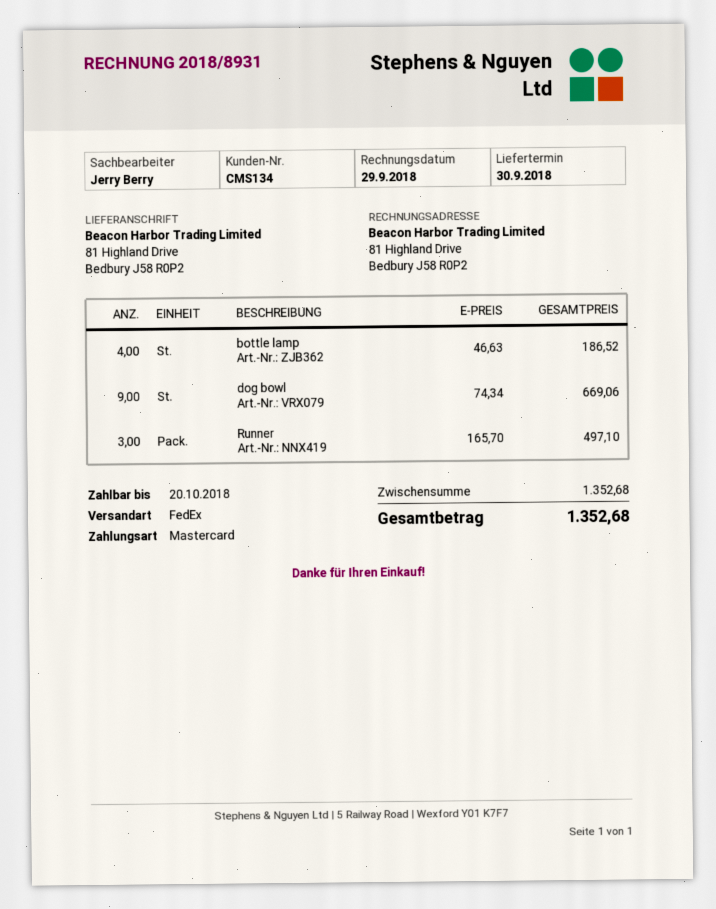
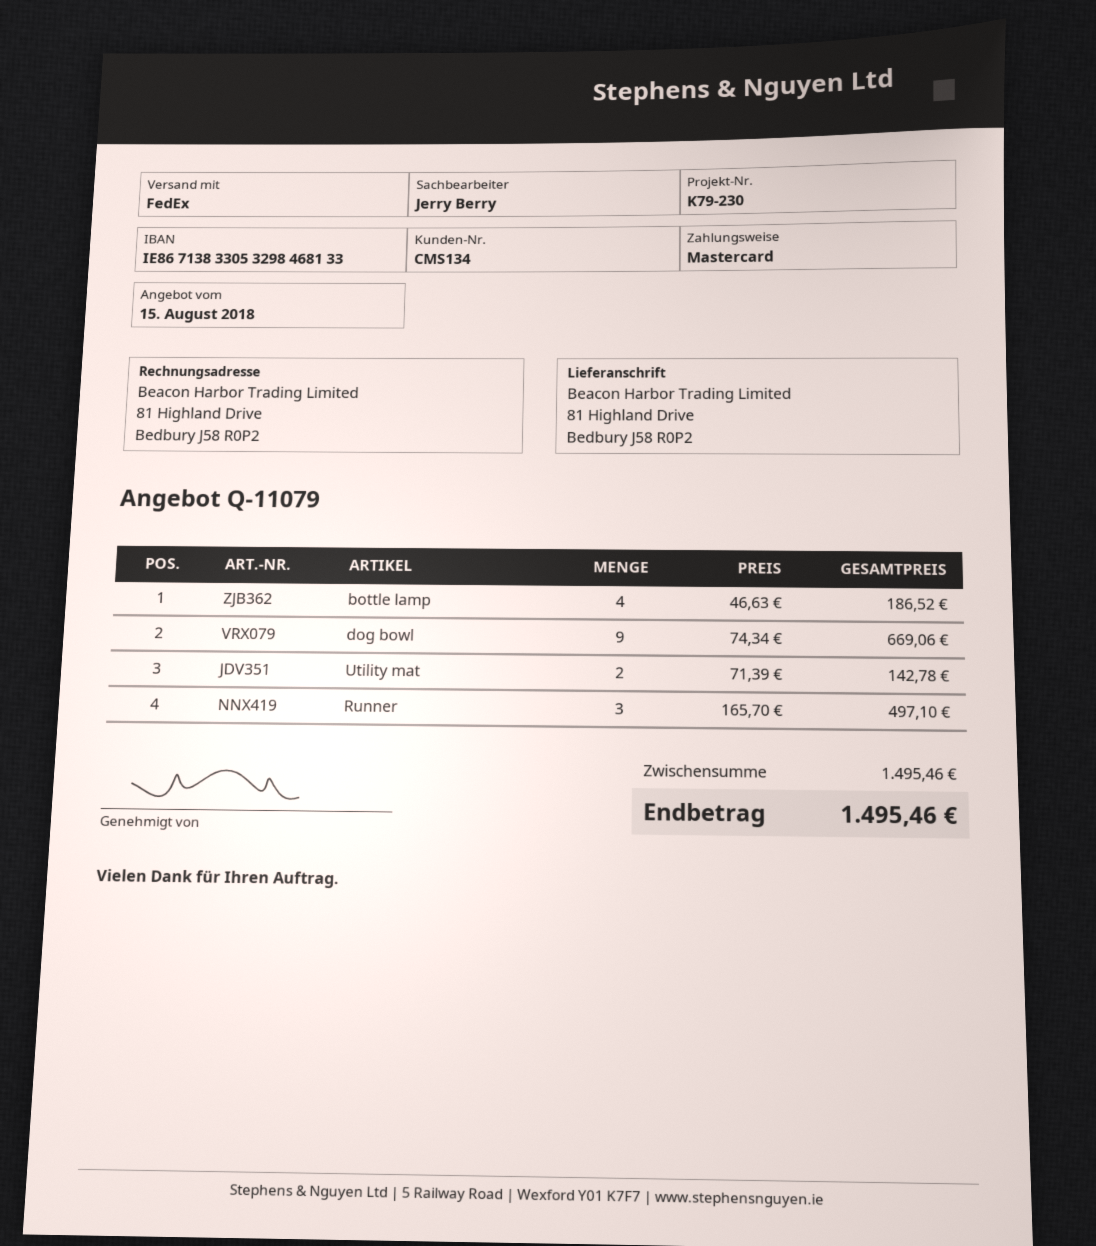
Utility mat: none -> 2 x 71.39 = 142.78
subtotal: 1352.68 -> 1495.46
total: 1352.68 -> 1495.46

